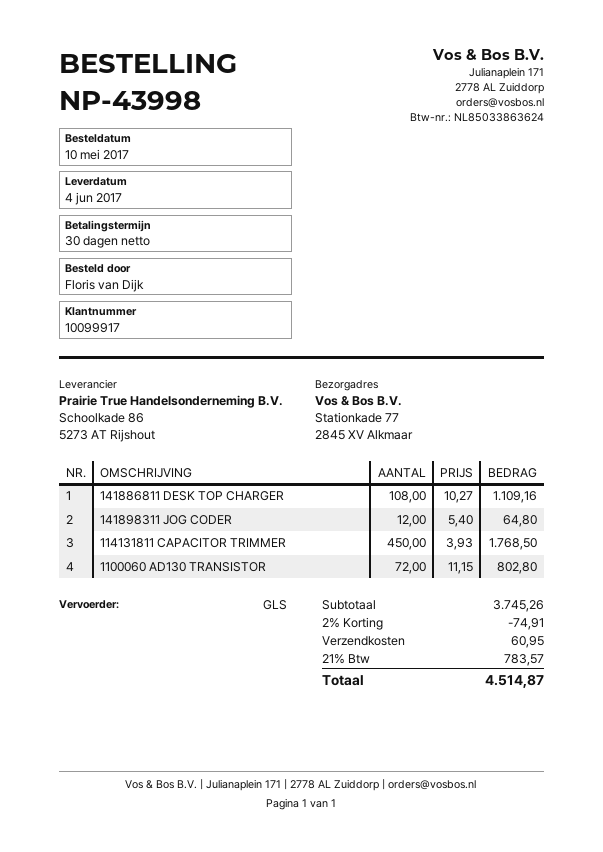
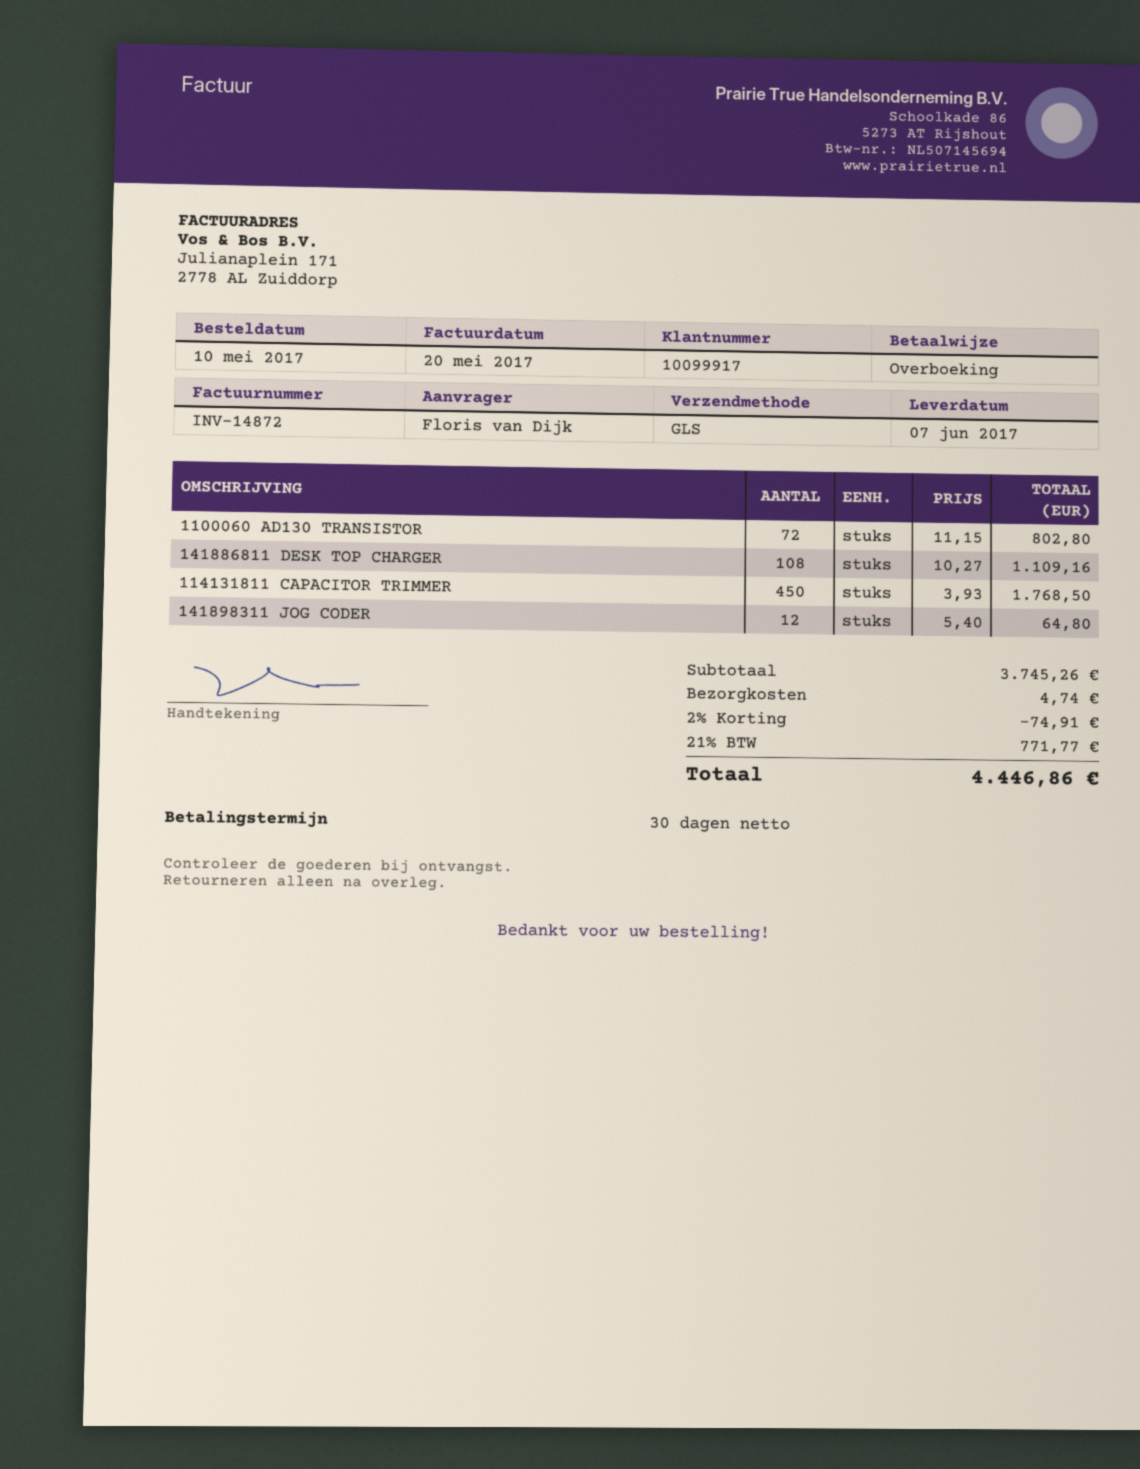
delivery date: 2017-06-04 -> 2017-06-07
shipping: 60.95 -> 4.74
tax: 21% = 783.57 -> 21% = 771.77
total: 4514.87 -> 4446.86

